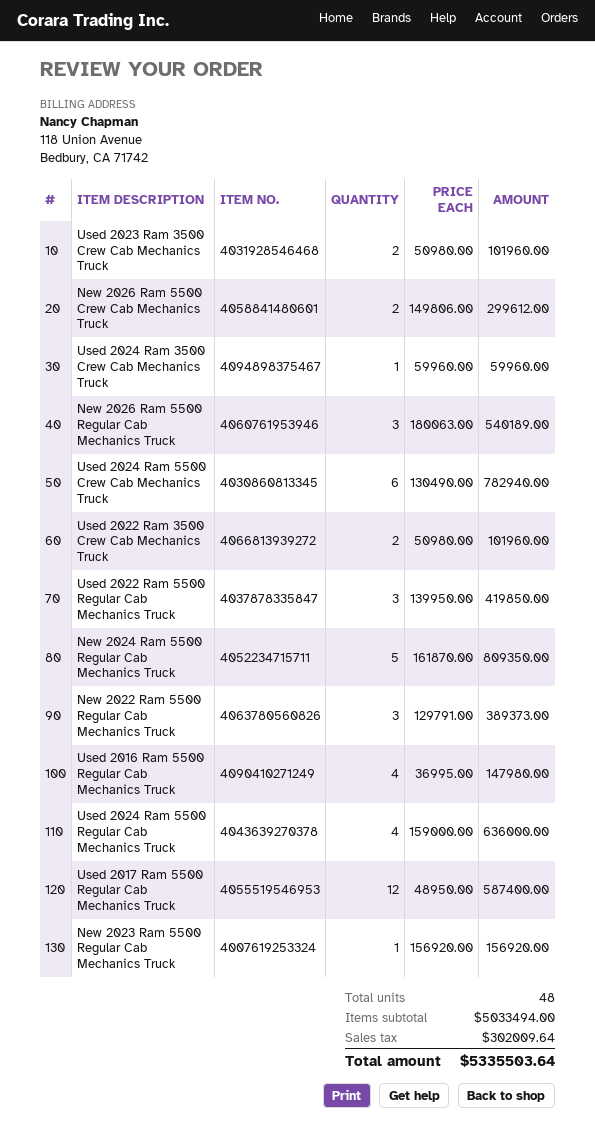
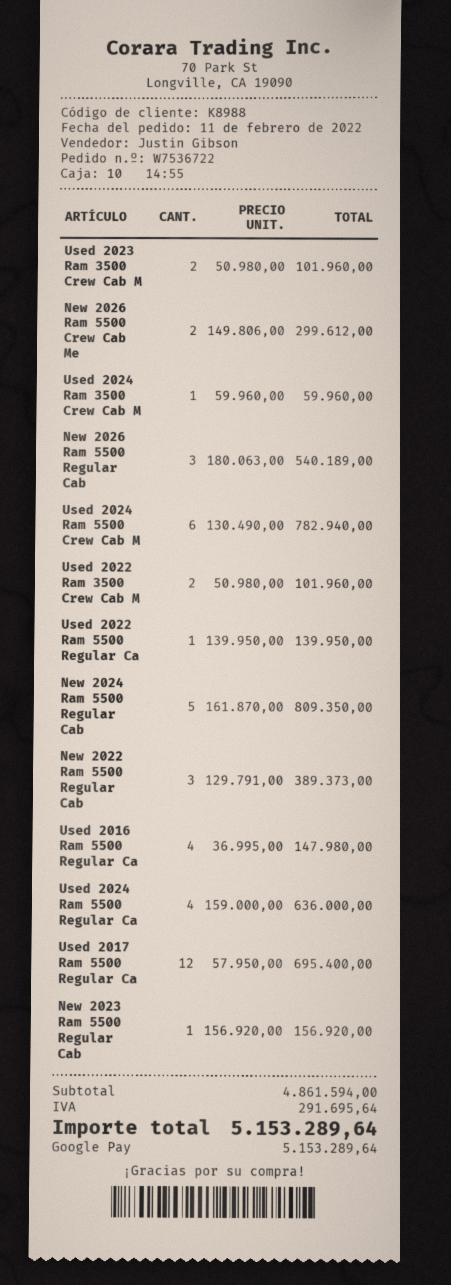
Used 2022 Ram 5500 Regular Cab Mechanics Truck: 3 x 139950.00 = 419850.00 -> 1 x 139950.00 = 139950.00
Used 2017 Ram 5500 Regular Cab Mechanics Truck: 12 x 48950.00 = 587400.00 -> 12 x 57950.00 = 695400.00
subtotal: 5033494.00 -> 4861594.00
tax: 302009.64 -> 291695.64
total: 5335503.64 -> 5153289.64

